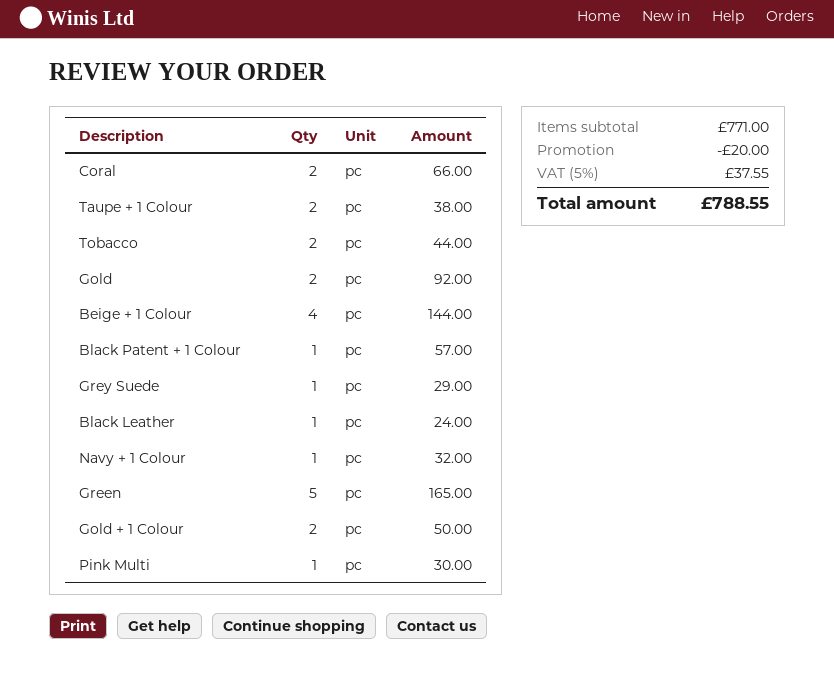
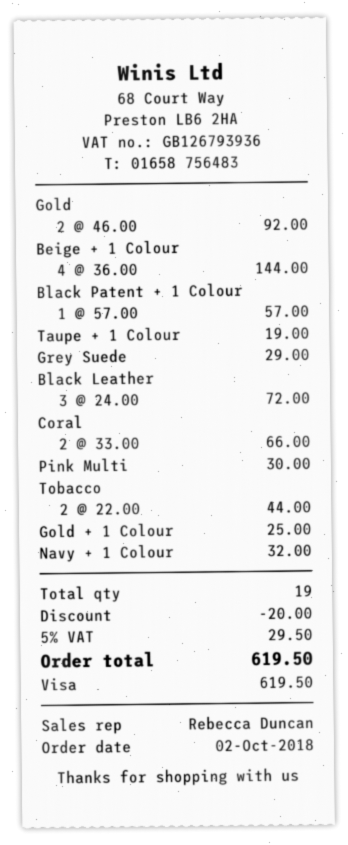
Taupe + 1 Colour: 2 for 38.00 -> 1 for 19.00
Black Leather: 1 for 24.00 -> 3 for 72.00
Green: 5 for 165.00 -> none
Gold + 1 Colour: 2 for 50.00 -> 1 for 25.00
tax: 5% = 37.55 -> 5% = 29.50
total: 788.55 -> 619.50

